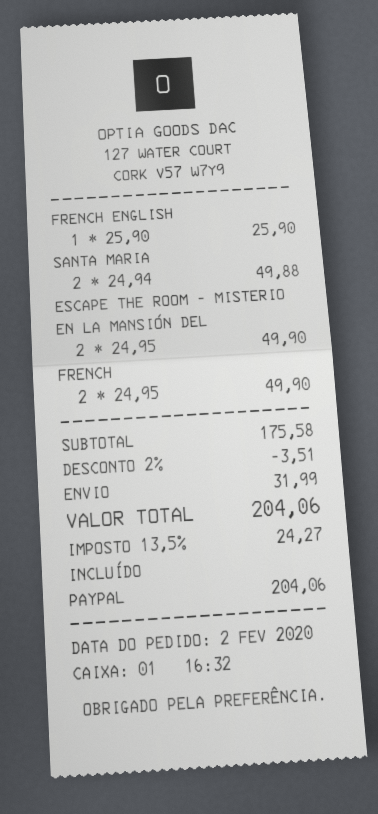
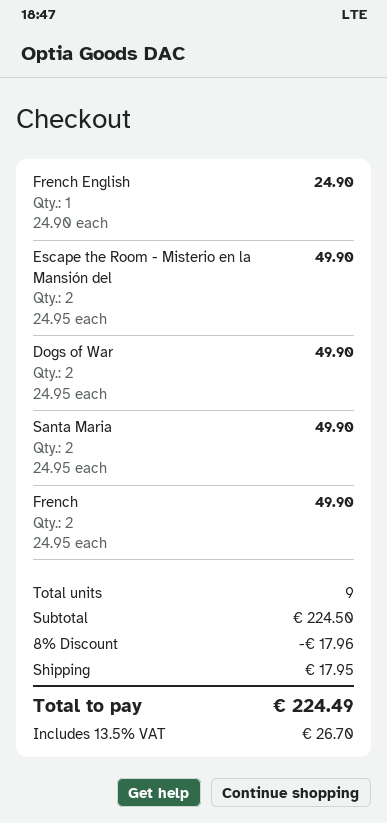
FRENCH ENGLISH: 1 x 25.90 = 25.90 -> 1 x 24.90 = 24.90
SANTA MARIA: 2 x 24.94 = 49.88 -> 2 x 24.95 = 49.90
Dogs of War: none -> 2 x 24.95 = 49.90
subtotal: 175.58 -> 224.50
discount: 2% = 3.51 -> 8% = 17.96
shipping: 31.99 -> 17.95
tax: 13.5% = 24.27 -> 13.5% = 26.70
total: 204.06 -> 224.49

